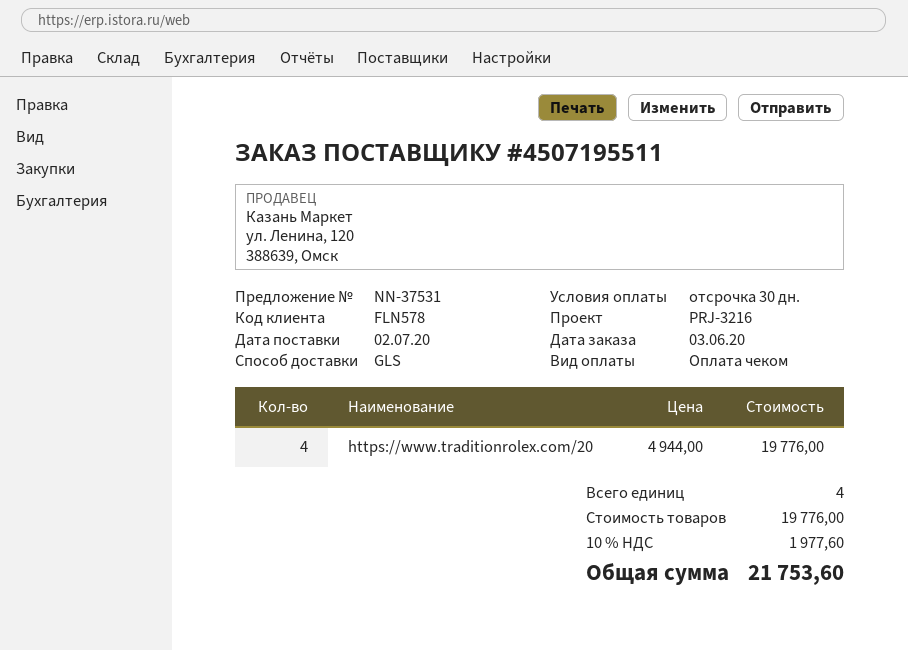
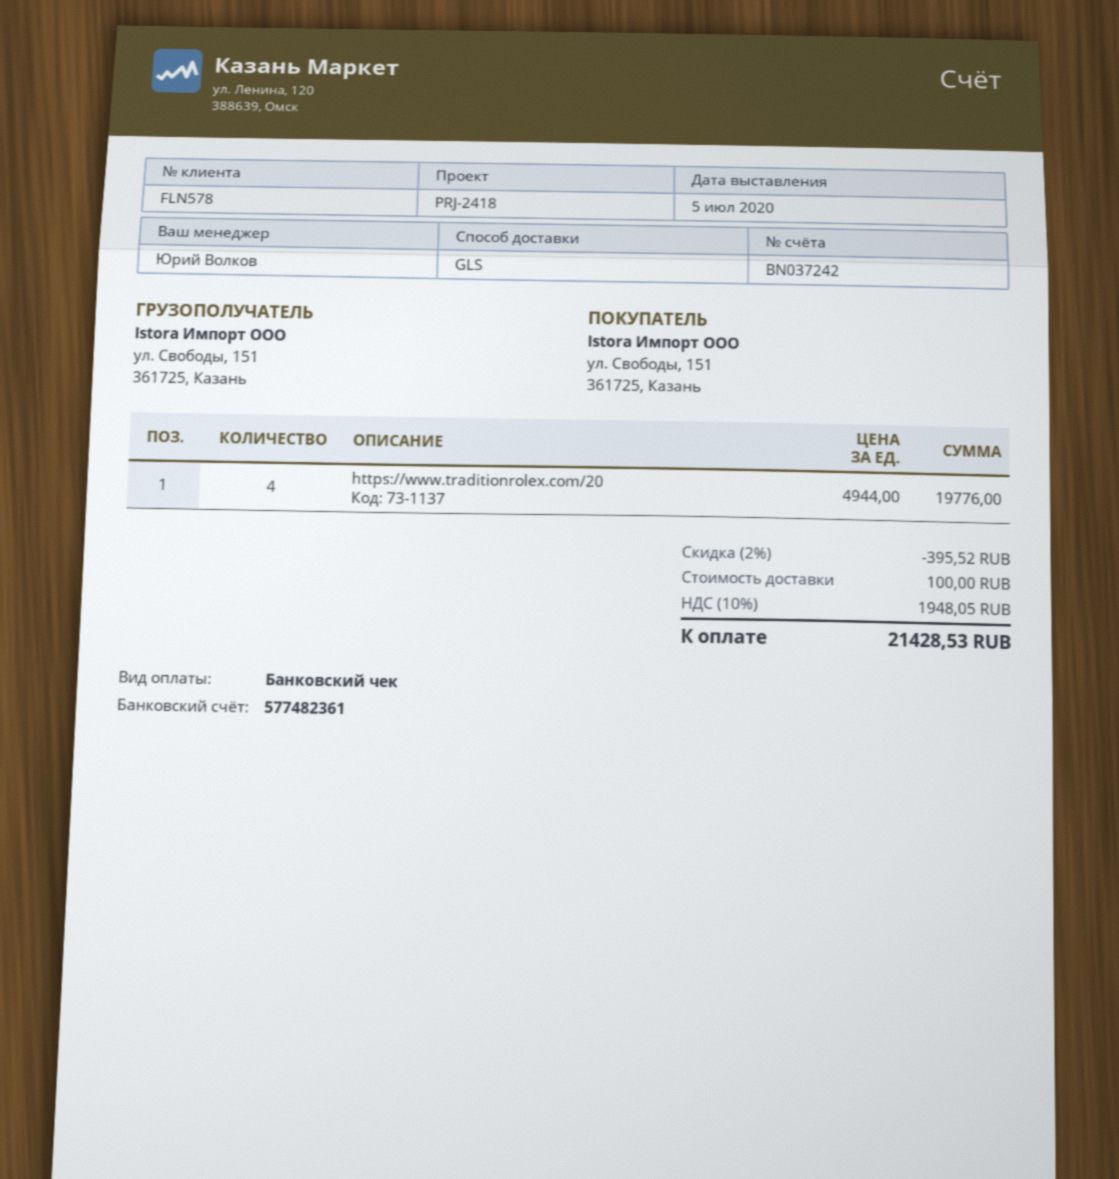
reference: PRJ-3216 -> PRJ-2418
discount: none -> 2% = 395.52
shipping: none -> 100.00
tax: 10% = 1977.60 -> 10% = 1948.05
total: 21753.60 -> 21428.53

